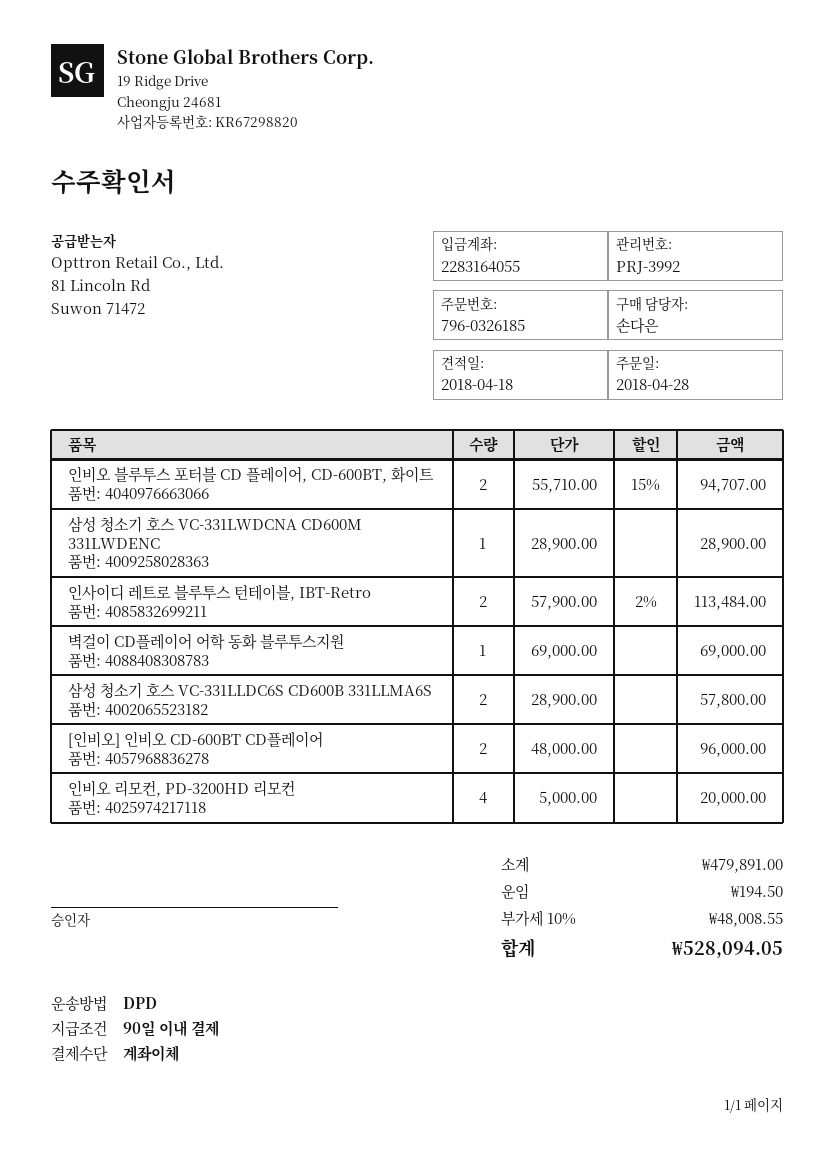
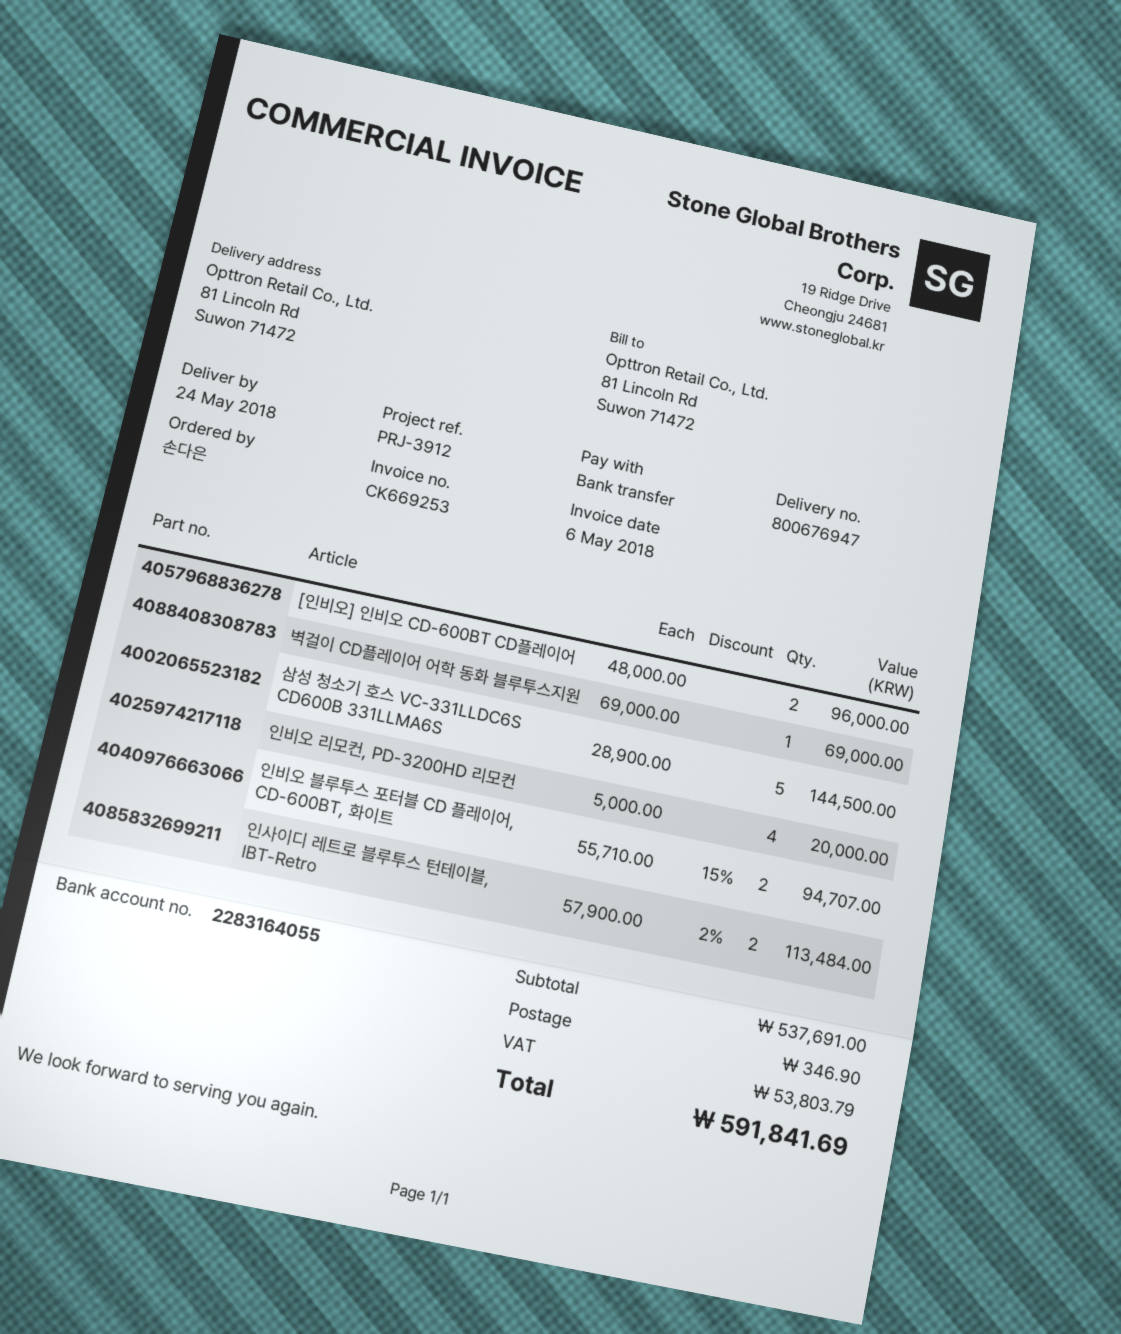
reference: PRJ-3992 -> PRJ-3912
삼성 청소기 호스 VC-331LWDCNA CD600M 331LWDENC: 1 x 28900.00 = 28900.00 -> none
삼성 청소기 호스 VC-331LLDC6S CD600B 331LLMA6S: 2 x 28900.00 = 57800.00 -> 5 x 28900.00 = 144500.00
subtotal: 479891.00 -> 537691.00
shipping: 194.50 -> 346.90
tax: 48008.55 -> 53803.79
total: 528094.05 -> 591841.69

